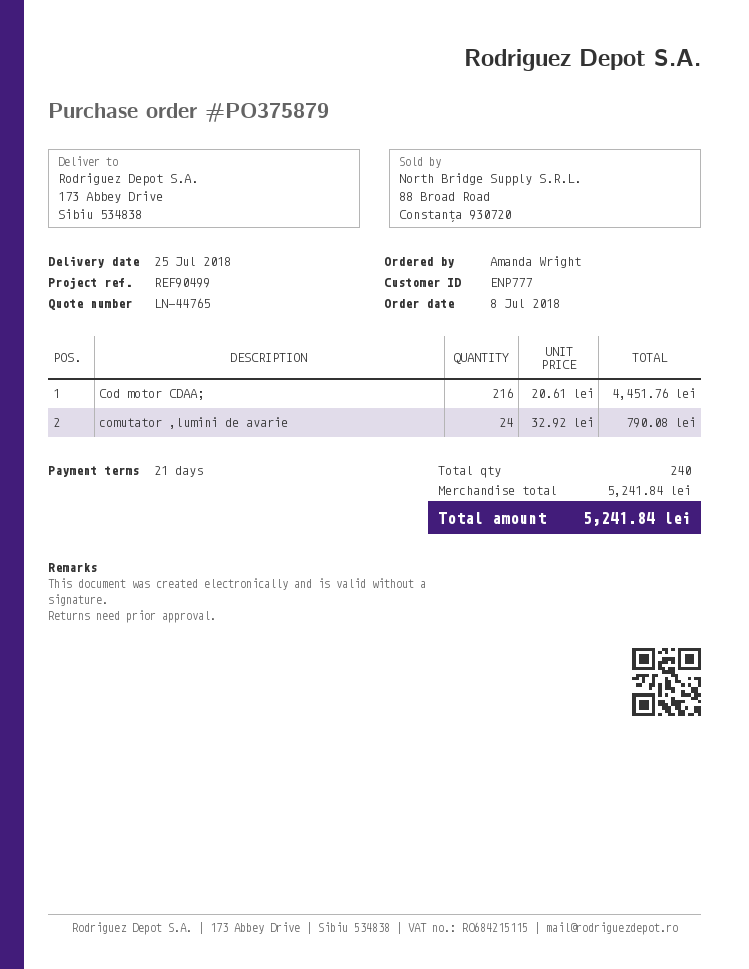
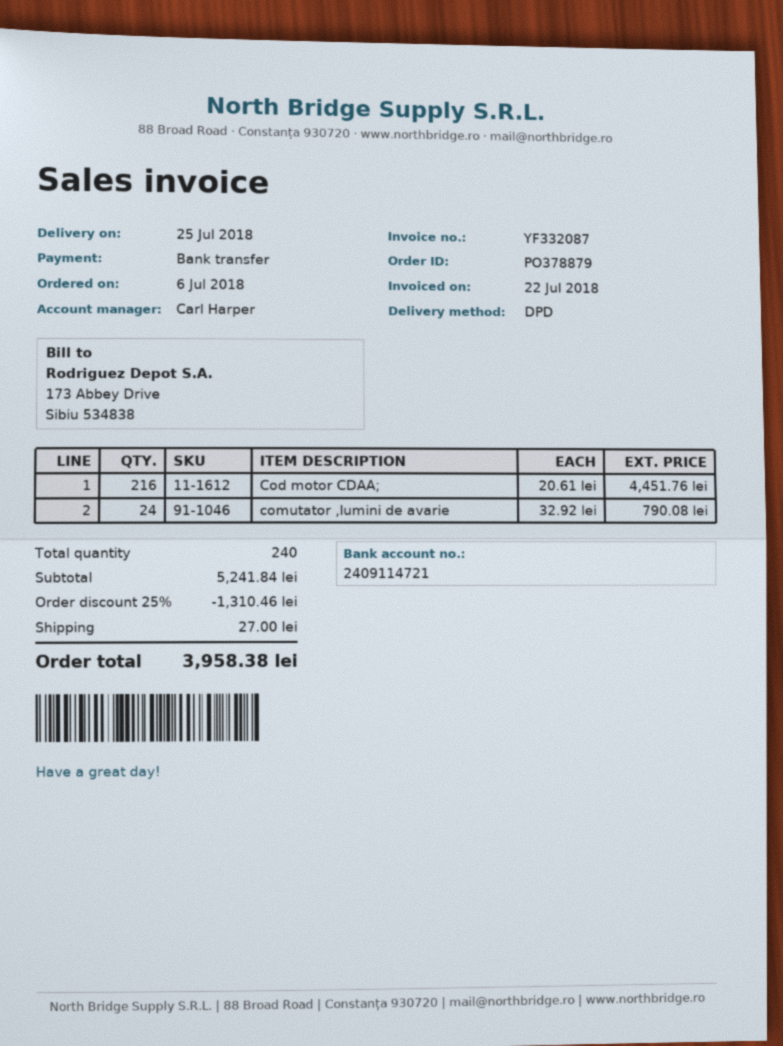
order number: PO375879 -> PO378879
order date: 2018-07-08 -> 2018-07-06
discount: none -> 25% = 1310.46
shipping: none -> 27.00
total: 5241.84 -> 3958.38

